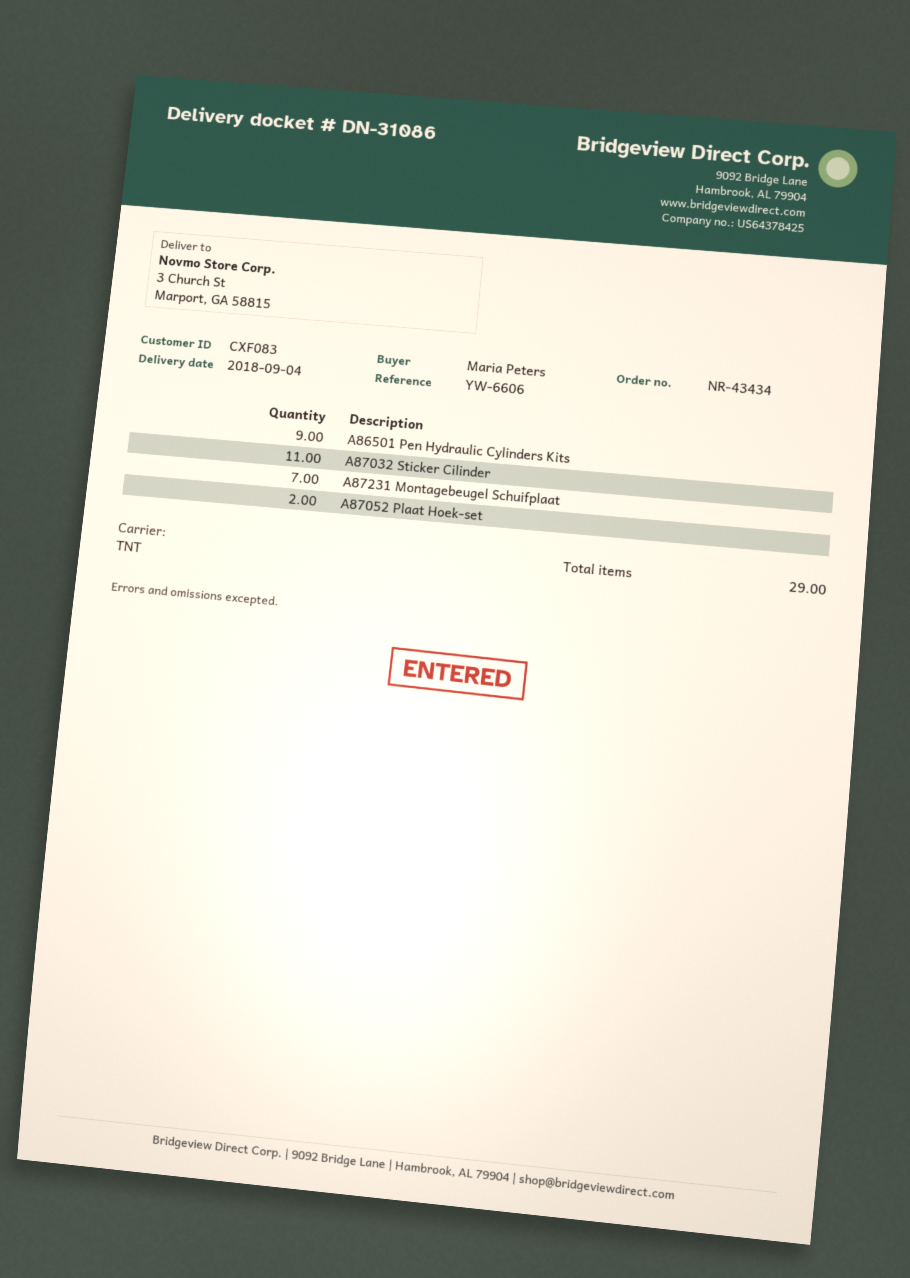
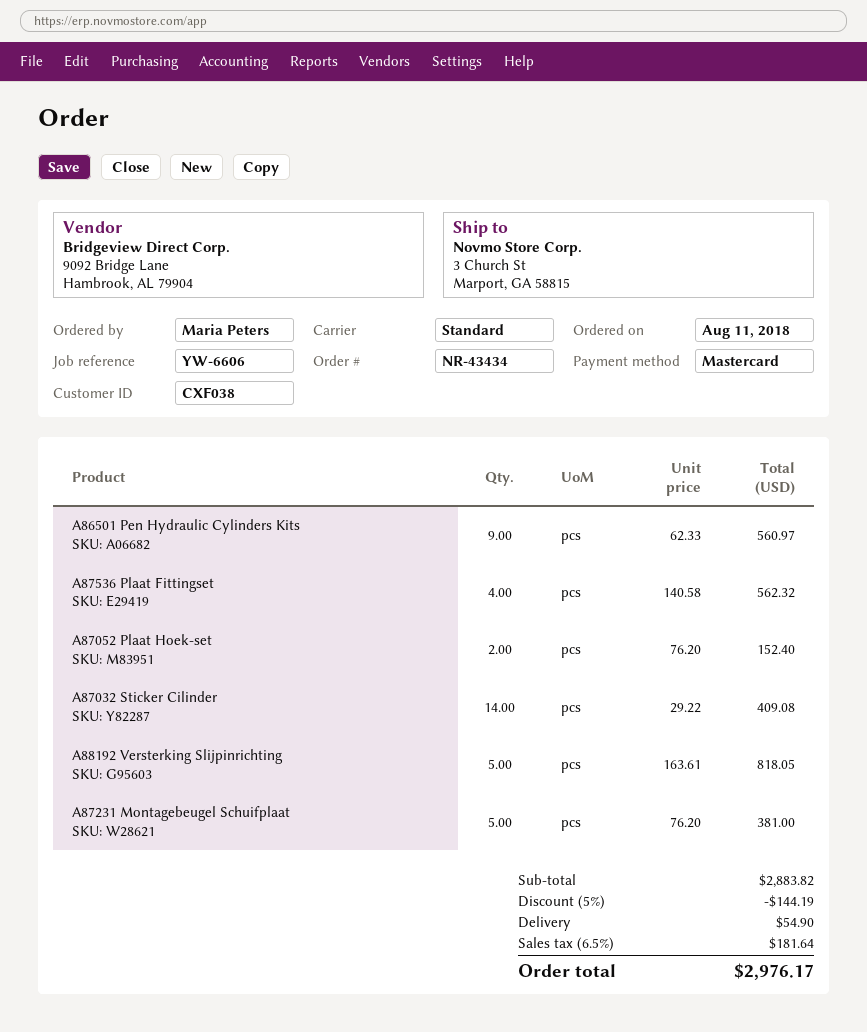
customer number: CXF083 -> CXF038
shipping method: TNT -> standard
A87032 Sticker Cilinder: 11 -> 14
A87231 Montagebeugel Schuifplaat: 7 -> 5
A87536 Plaat Fittingset: none -> 4
A88192 Versterking Slijpinrichting: none -> 5

